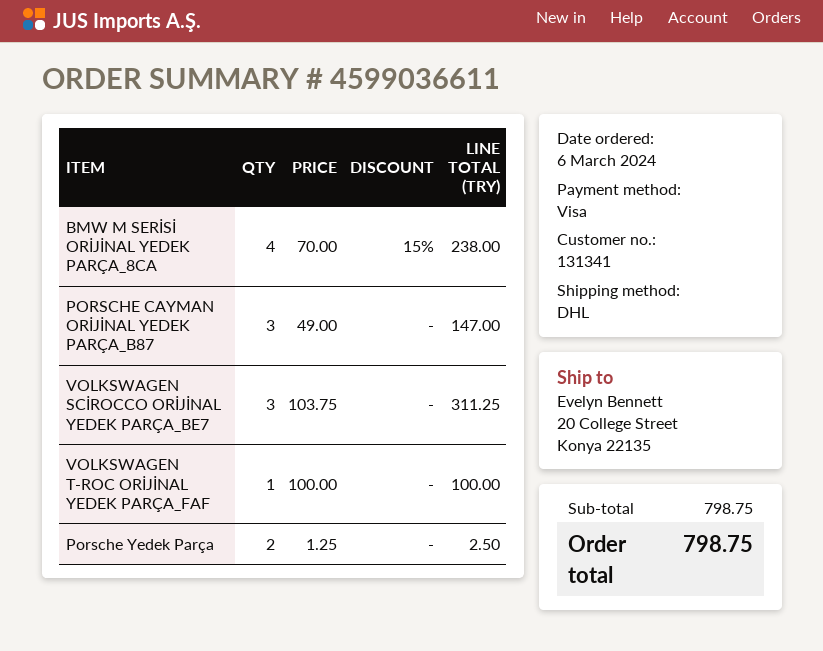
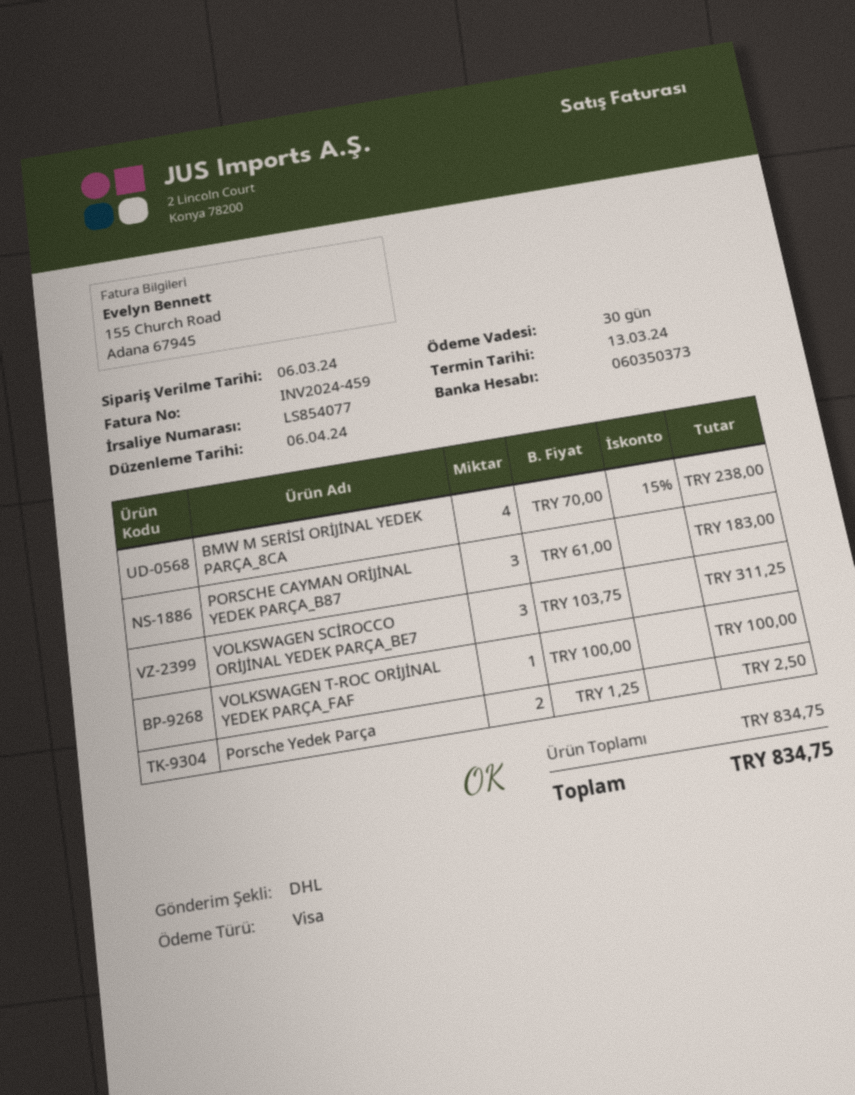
PORSCHE CAYMAN ORİJİNAL YEDEK PARÇA_B87: 3 x 49.00 = 147.00 -> 3 x 61.00 = 183.00
subtotal: 798.75 -> 834.75
total: 798.75 -> 834.75

